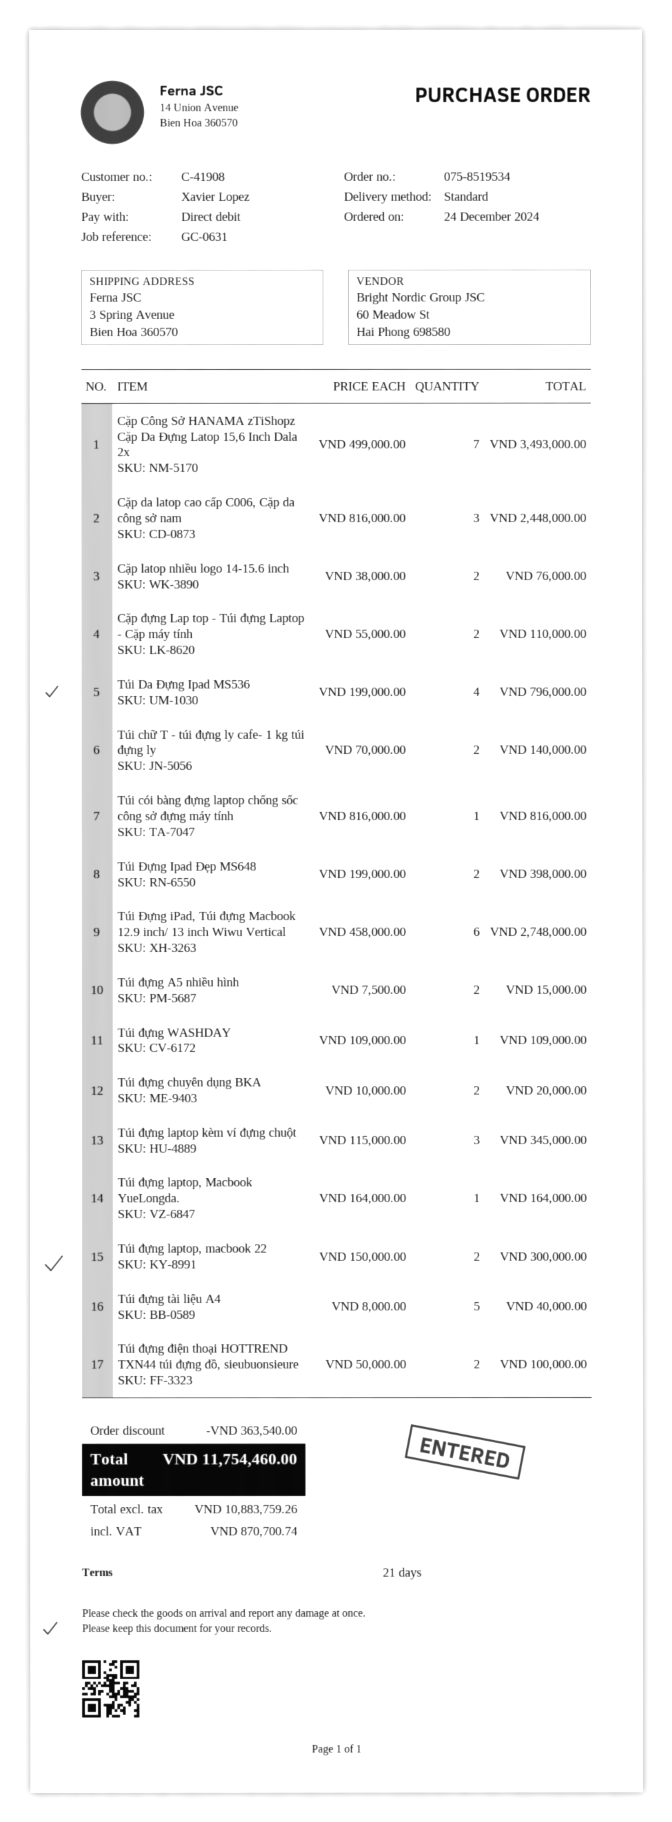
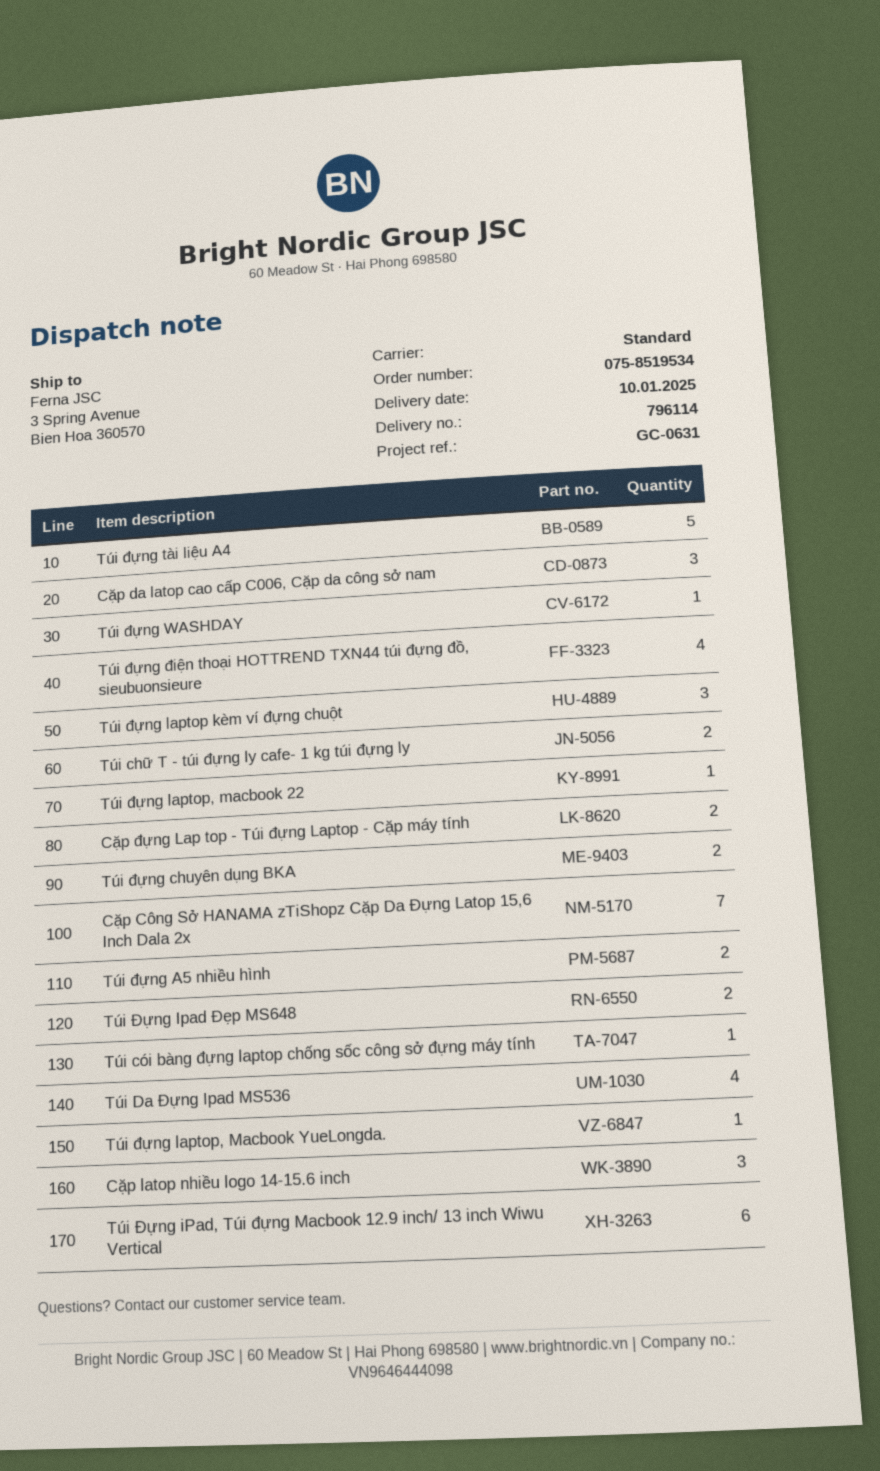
Cặp latop nhiều logo 14-15.6 inch: 2 -> 3
Túi đựng laptop, macbook 22: 2 -> 1
Túi đựng điện thoại HOTTREND TXN44 túi đựng đồ, sieubuonsieure: 2 -> 4

